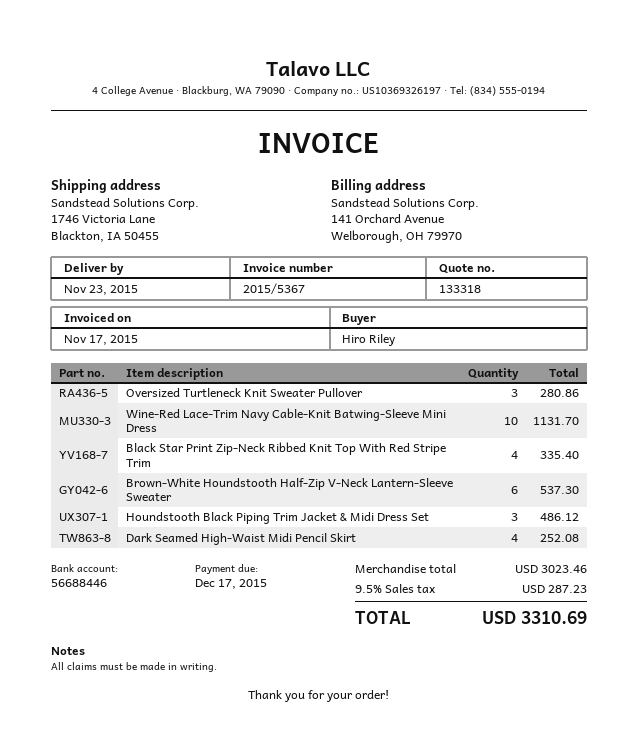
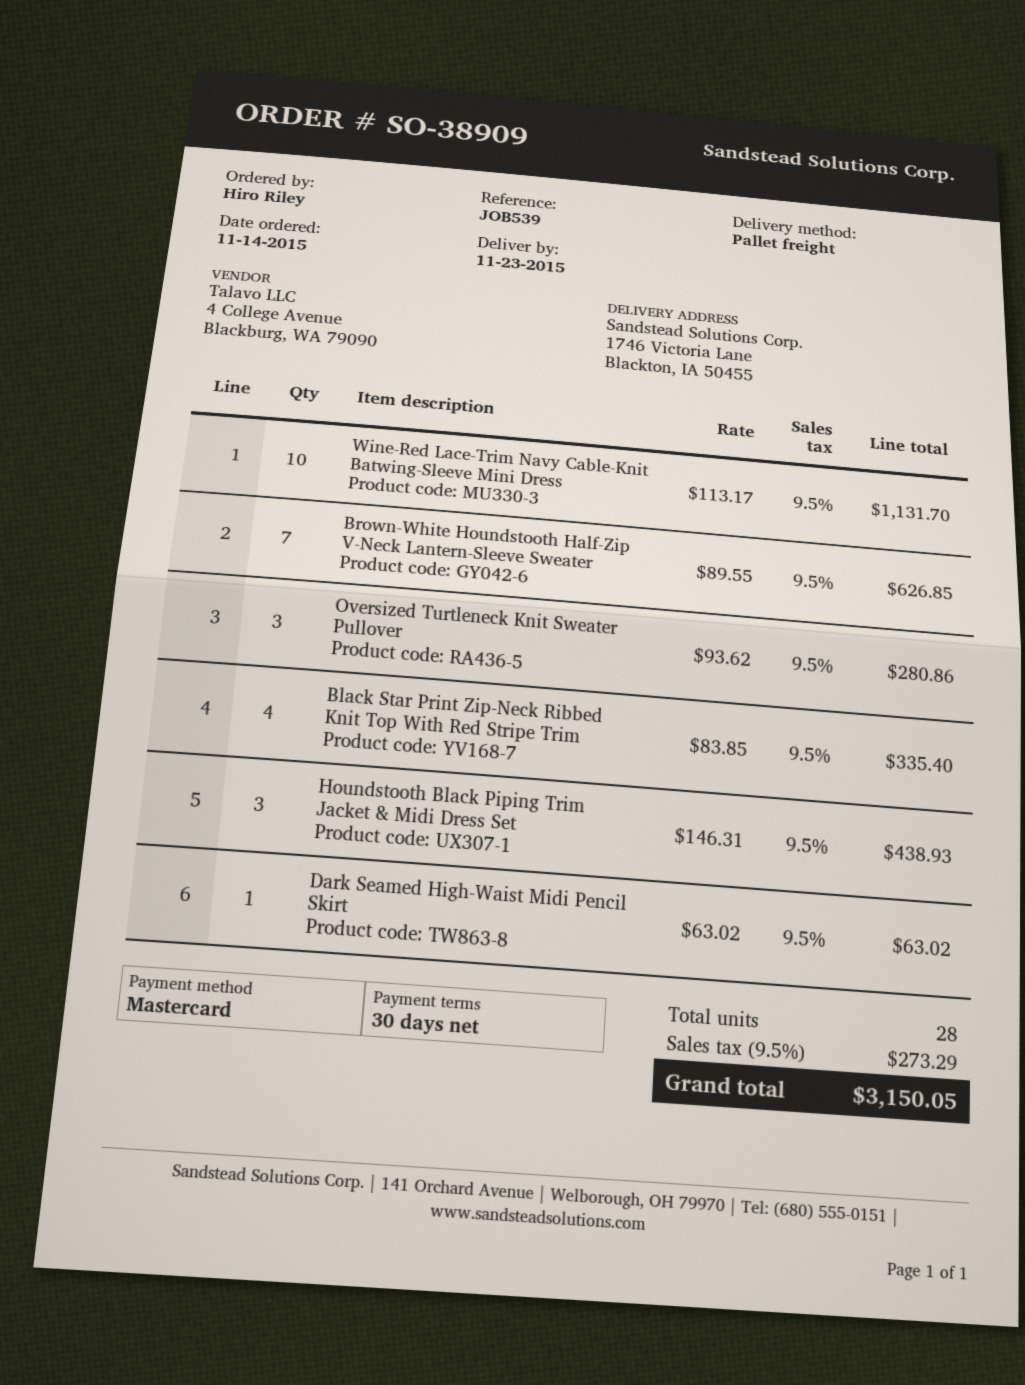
Brown‑White Houndstooth Half‑Zip V‑Neck Lantern‑Sleeve Sweater: 6 for 537.30 -> 7 for 626.85
Houndstooth Black Piping Trim Jacket & Midi Dress Set: 3 for 486.12 -> 3 for 438.93
Dark Seamed High‑Waist Midi Pencil Skirt: 4 for 252.08 -> 1 for 63.02
tax: 9.5% = 287.23 -> 9.5% = 273.29
total: 3310.69 -> 3150.05

